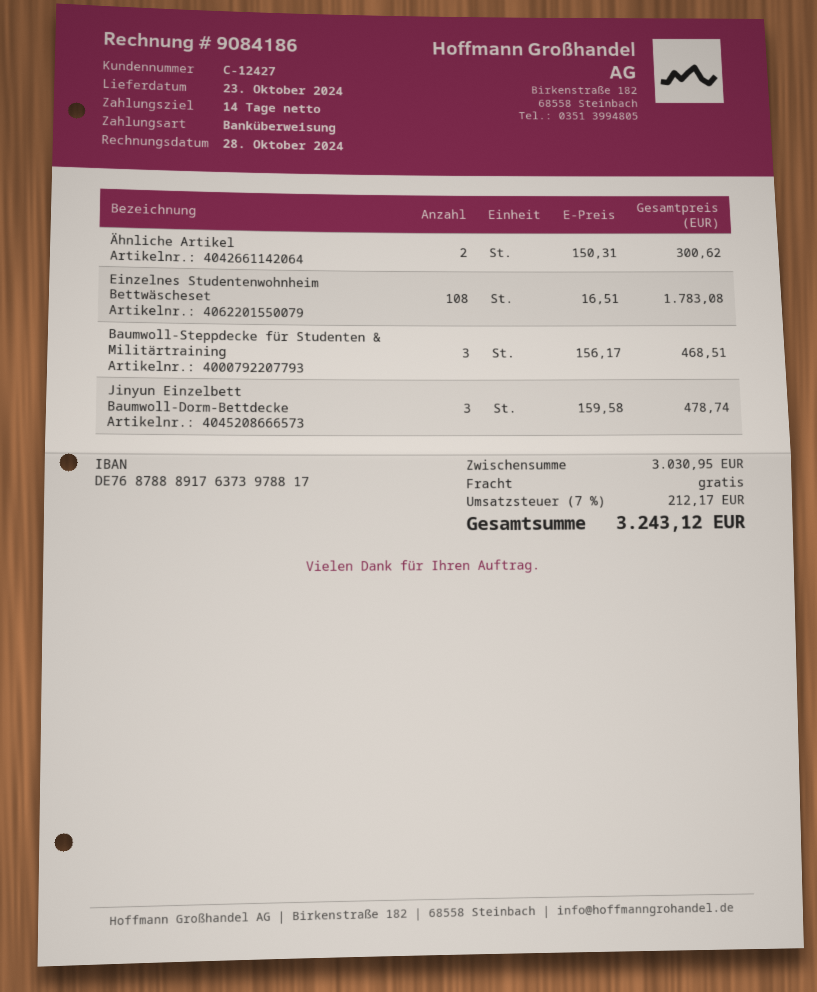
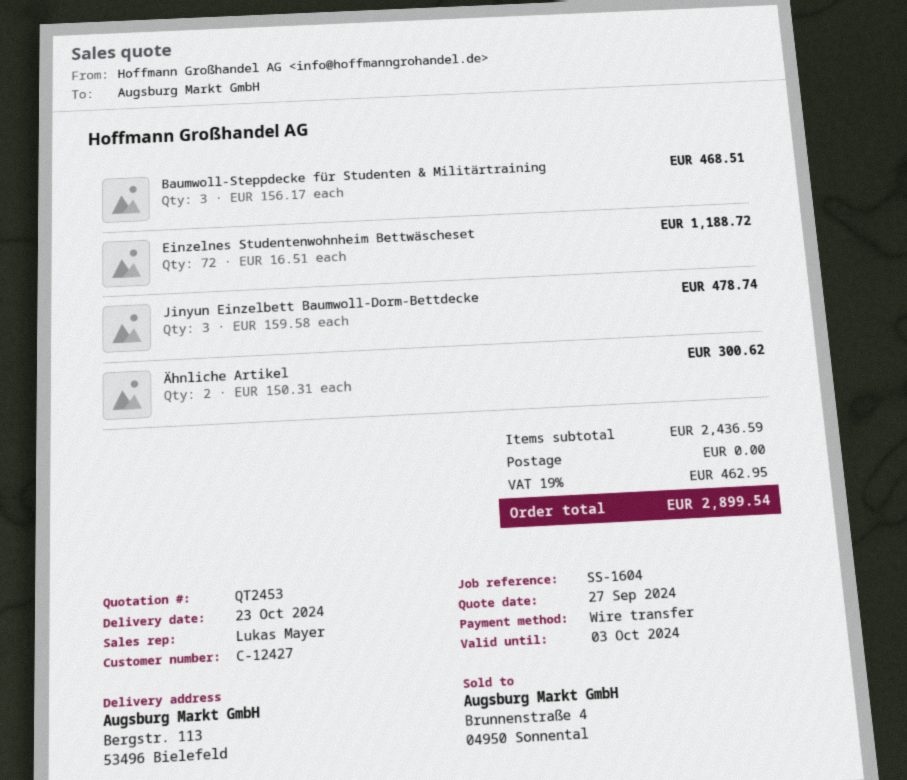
Einzelnes Studentenwohnheim Bettwäscheset: 108 x 16.51 = 1783.08 -> 72 x 16.51 = 1188.72
subtotal: 3030.95 -> 2436.59
tax: 7% = 212.17 -> 19% = 462.95
total: 3243.12 -> 2899.54

